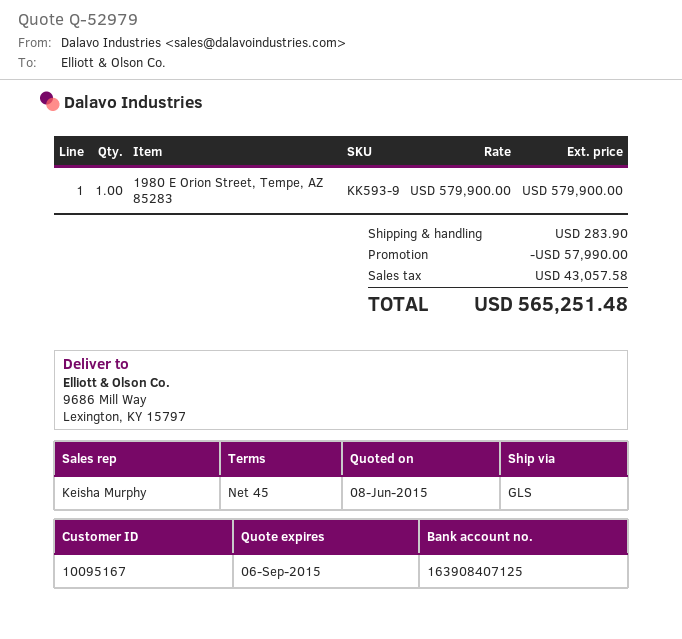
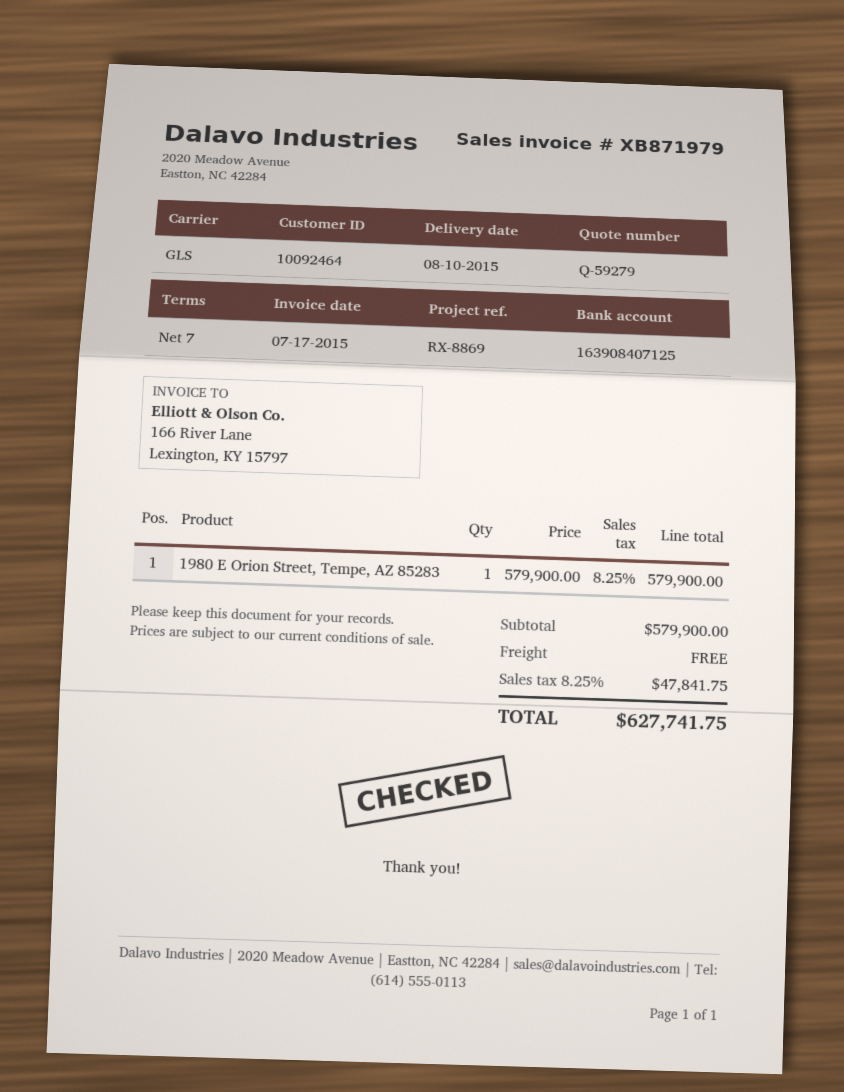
quote number: Q-52979 -> Q-59279
payment terms: 45 days -> 7 days
customer number: 10095167 -> 10092464
discount: 57990.00 -> none
shipping: 283.90 -> 0.00
tax: 43057.58 -> 47841.75
total: 565251.48 -> 627741.75

